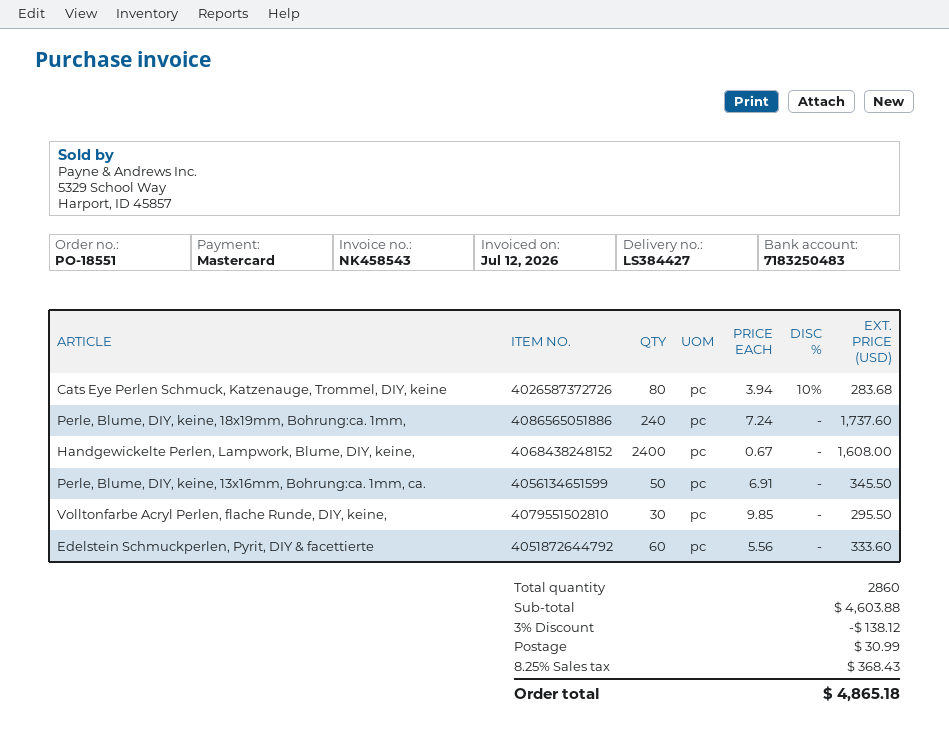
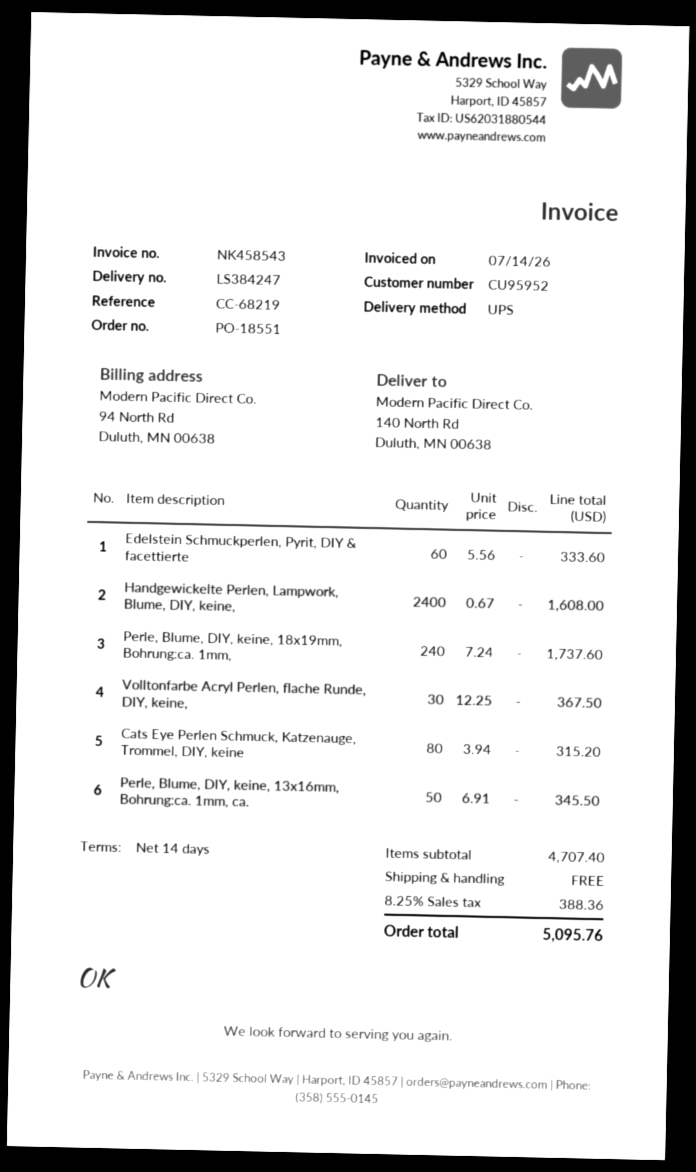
delivery note number: LS384427 -> LS384247
invoice date: 2026-07-12 -> 2026-07-14
Cats Eye Perlen Schmuck, Katzenauge, Trommel, DIY, keine: 80 x 3.94 - 10% = 283.68 -> 80 x 3.94 = 315.20
Volltonfarbe Acryl Perlen, flache Runde, DIY, keine,: 30 x 9.85 = 295.50 -> 30 x 12.25 = 367.50
subtotal: 4603.88 -> 4707.40
discount: 3% = 138.12 -> none
shipping: 30.99 -> 0.00
tax: 8.25% = 368.43 -> 8.25% = 388.36
total: 4865.18 -> 5095.76

